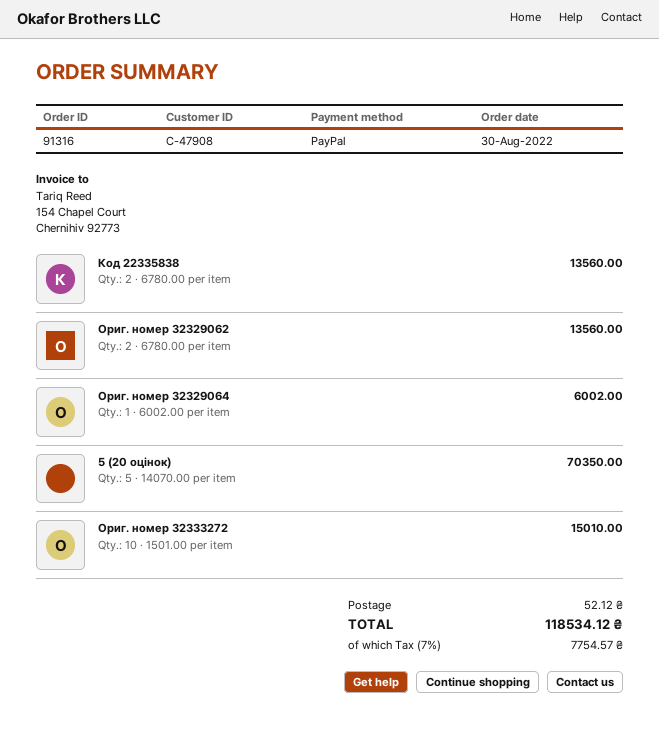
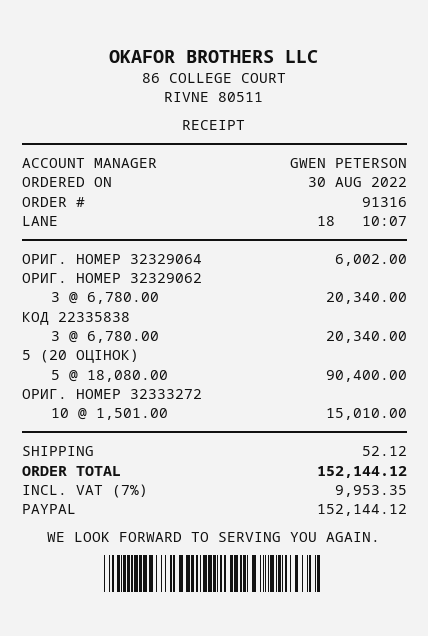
Код 22335838: 2 x 6780.00 = 13560.00 -> 3 x 6780.00 = 20340.00
Ориг. номер 32329062: 2 x 6780.00 = 13560.00 -> 3 x 6780.00 = 20340.00
5 (20 оцінок): 5 x 14070.00 = 70350.00 -> 5 x 18080.00 = 90400.00
tax: 7% = 7754.57 -> 7% = 9953.35
total: 118534.12 -> 152144.12

